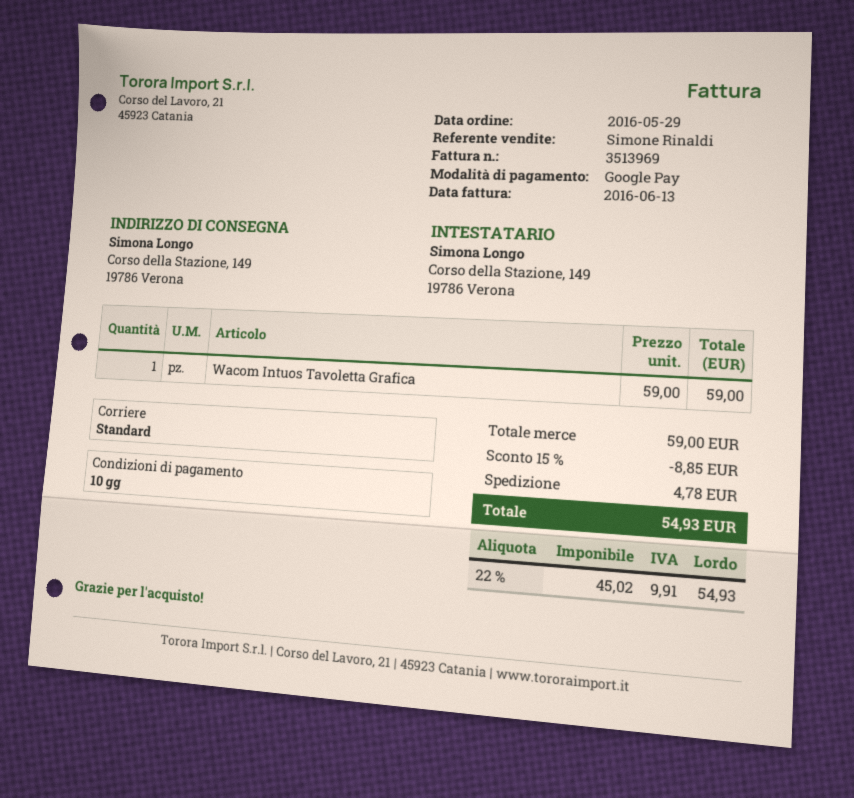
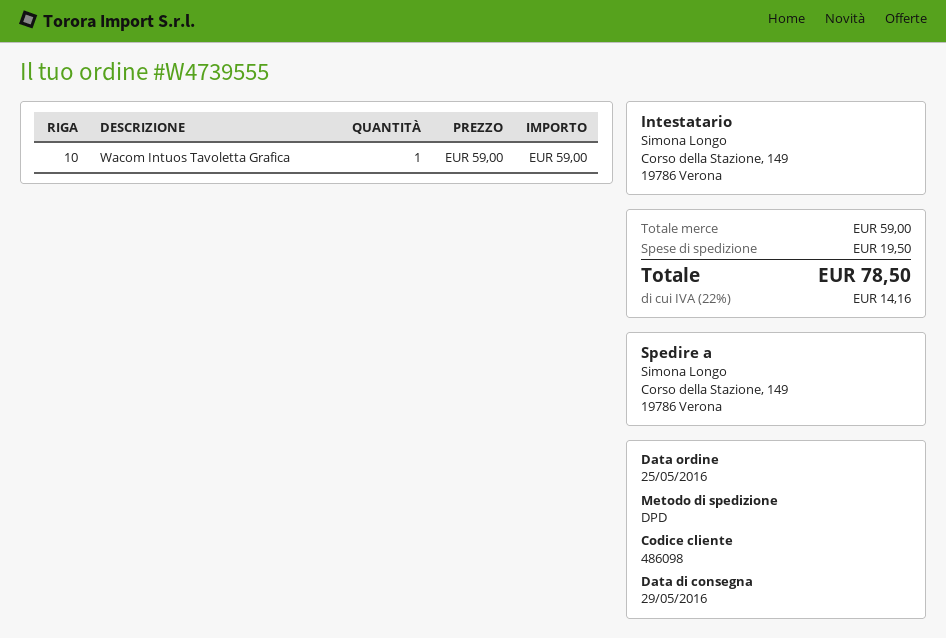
order date: 2016-05-29 -> 2016-05-25
shipping method: standard -> DPD
discount: 15% = 8.85 -> none
shipping: 4.78 -> 19.50
tax: 22% = 9.91 -> 22% = 14.16
total: 54.93 -> 78.50

